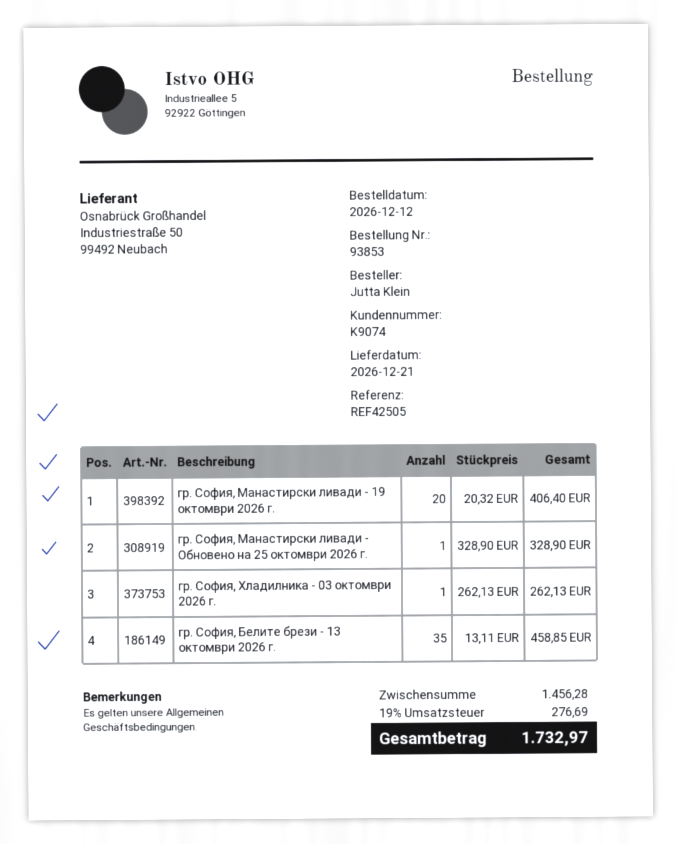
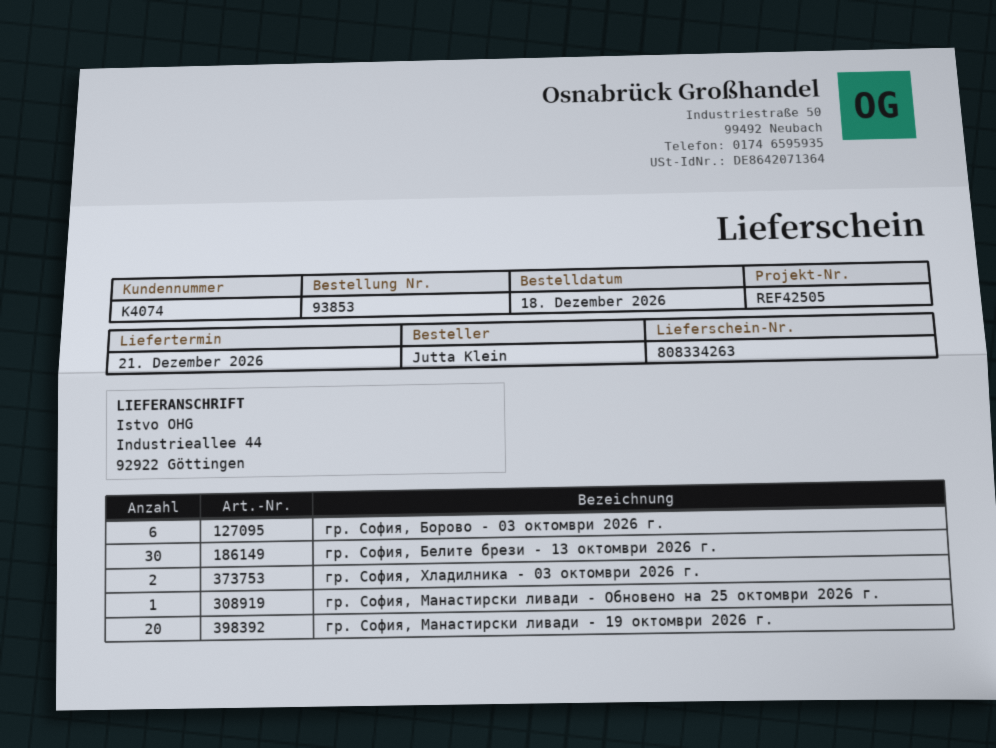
order date: 2026-12-12 -> 2026-12-18
customer number: K9074 -> K4074
гр. София, Хладилника - 03 октомври 2026 г.: 1 -> 2
гр. София, Белите брези - 13 октомври 2026 г.: 35 -> 30
гр. София, Борово - 03 октомври 2026 г.: none -> 6

